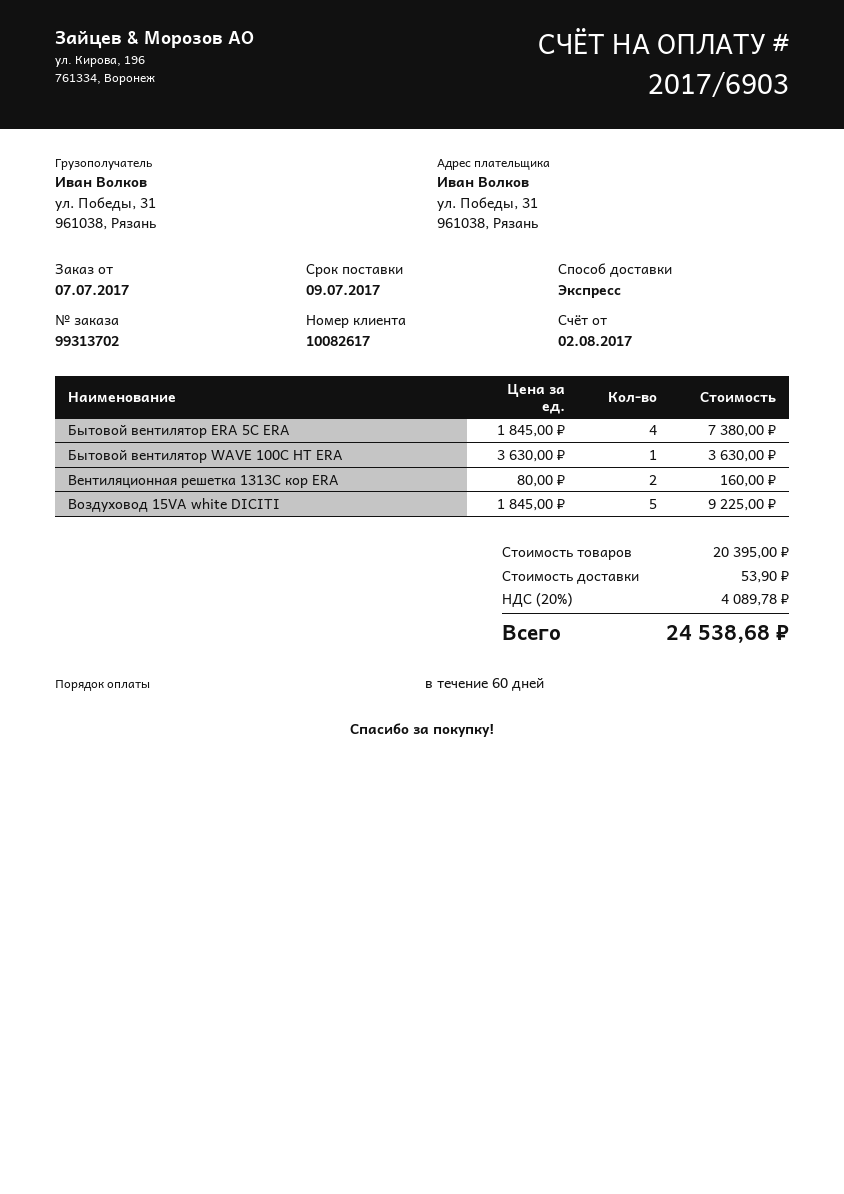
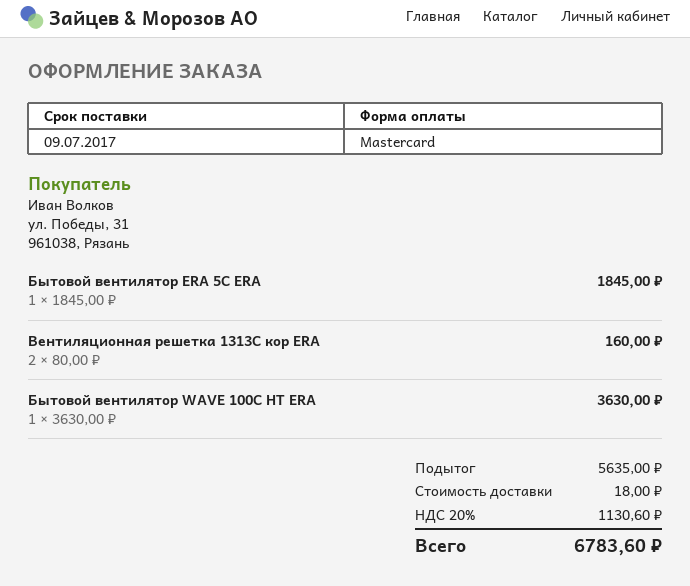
Бытовой вентилятор ERA 5C ERA: 4 x 1845.00 = 7380.00 -> 1 x 1845.00 = 1845.00
Воздуховод 15VA white DICITI: 5 x 1845.00 = 9225.00 -> none
subtotal: 20395.00 -> 5635.00
shipping: 53.90 -> 18.00
tax: 20% = 4089.78 -> 20% = 1130.60
total: 24538.68 -> 6783.60

